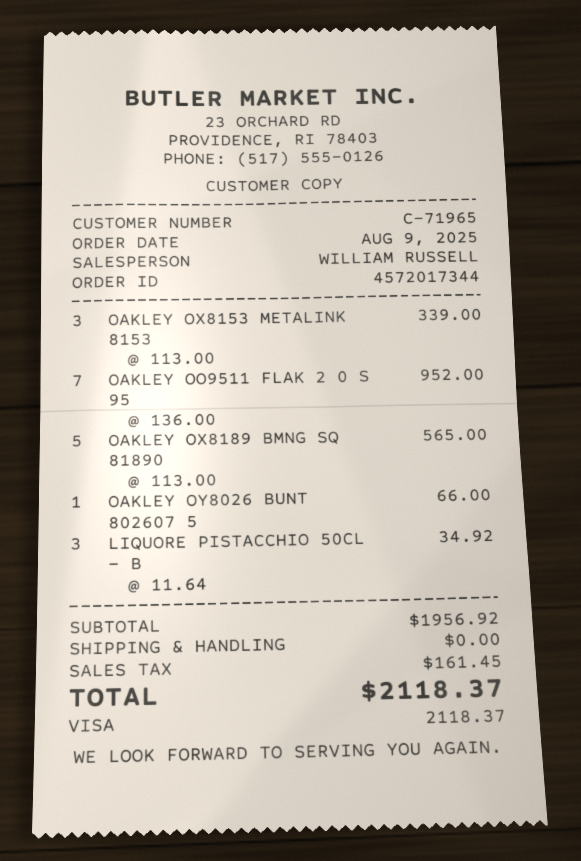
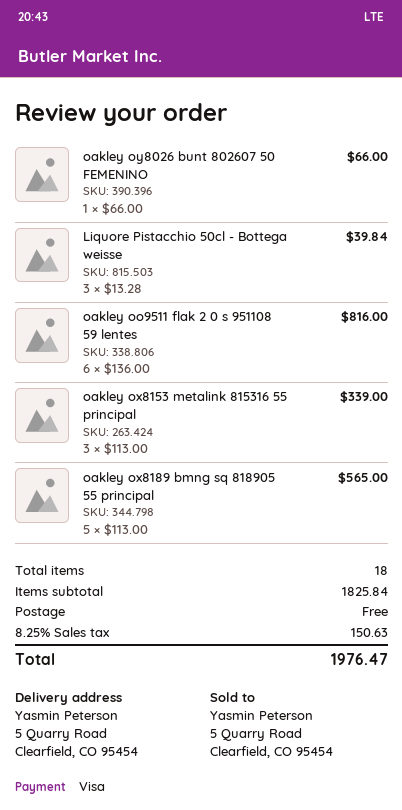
OAKLEY OO9511 FLAK 2 0 S 95: 7 x 136.00 = 952.00 -> 6 x 136.00 = 816.00
LIQUORE PISTACCHIO 50CL - B: 3 x 11.64 = 34.92 -> 3 x 13.28 = 39.84
subtotal: 1956.92 -> 1825.84
tax: 161.45 -> 150.63
total: 2118.37 -> 1976.47

